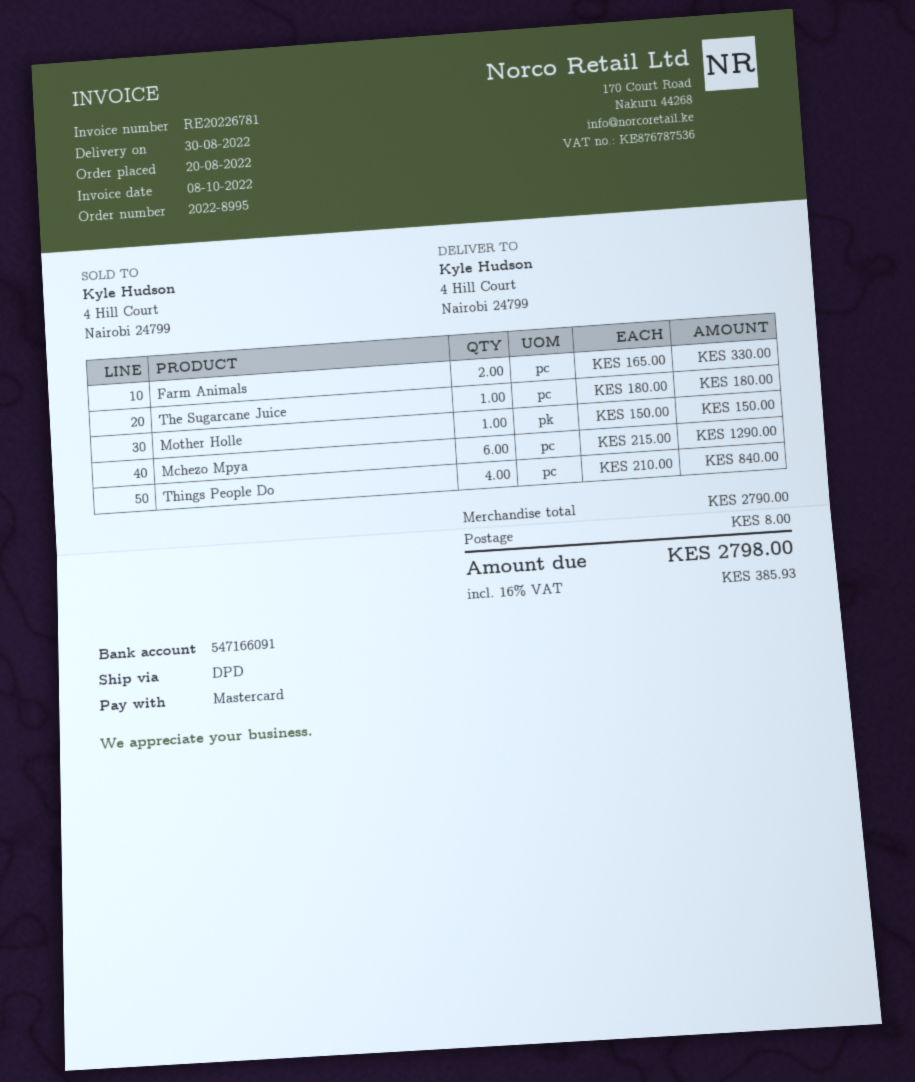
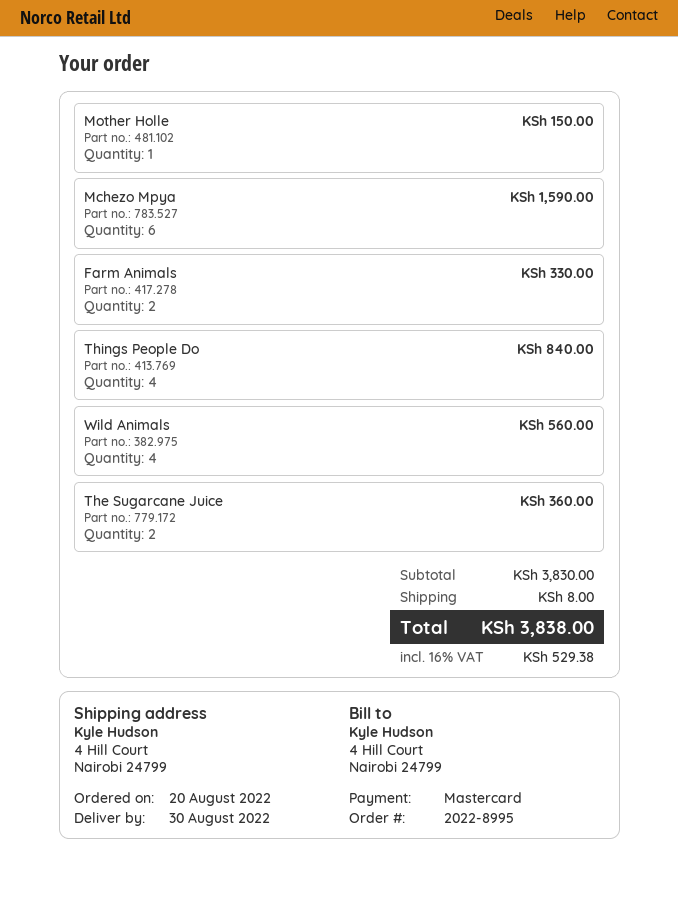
The Sugarcane Juice: 1 for 180.00 -> 2 for 360.00
Mchezo Mpya: 6 for 1290.00 -> 6 for 1590.00
Wild Animals: none -> 4 for 560.00
subtotal: 2790.00 -> 3830.00
tax: 16% = 385.93 -> 16% = 529.38
total: 2798.00 -> 3838.00

